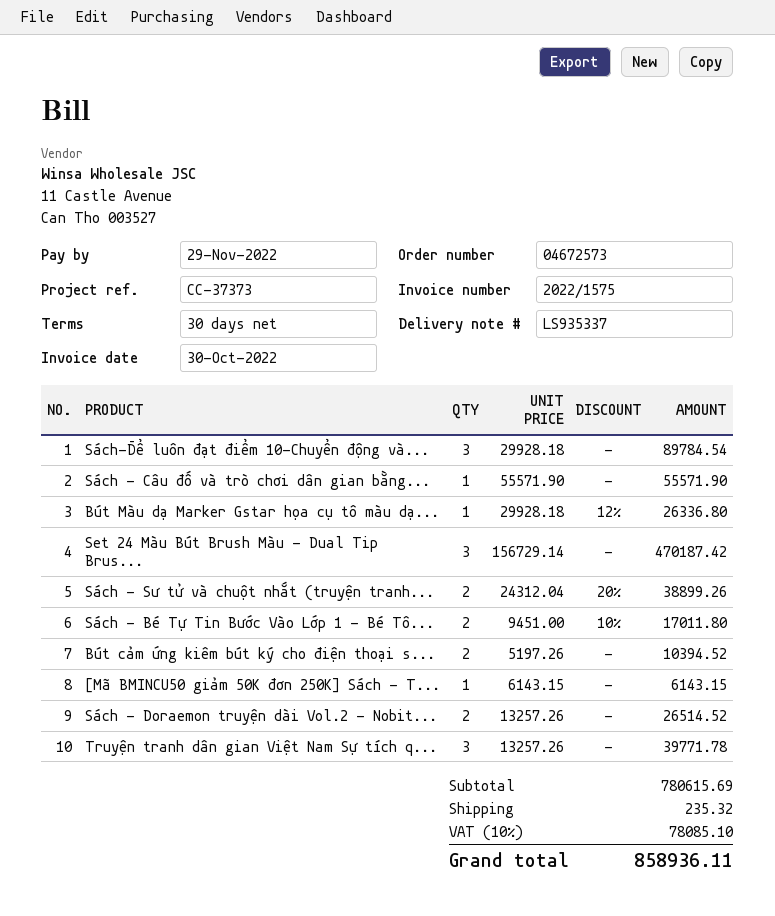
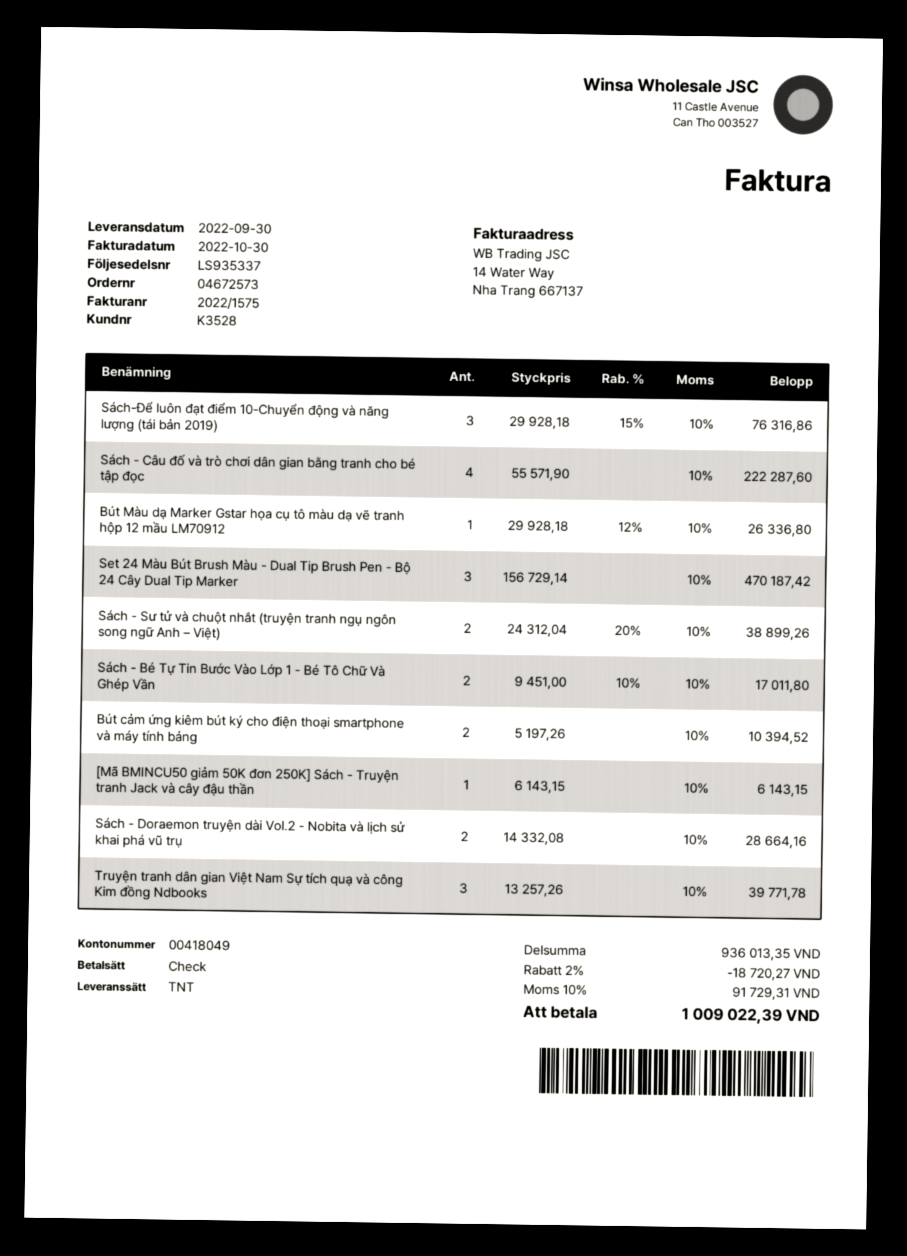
Sách-Để luôn đạt điểm 10-Chuyển động và...: 3 x 29928.18 = 89784.54 -> 3 x 29928.18 - 15% = 76316.86
Sách - Câu đố và trò chơi dân gian bằng...: 1 x 55571.90 = 55571.90 -> 4 x 55571.90 = 222287.60
Sách - Doraemon truyện dài Vol.2 - Nobit...: 2 x 13257.26 = 26514.52 -> 2 x 14332.08 = 28664.16
subtotal: 780615.69 -> 936013.35
discount: none -> 2% = 18720.27
shipping: 235.32 -> none
tax: 10% = 78085.10 -> 10% = 91729.31
total: 858936.11 -> 1009022.39

